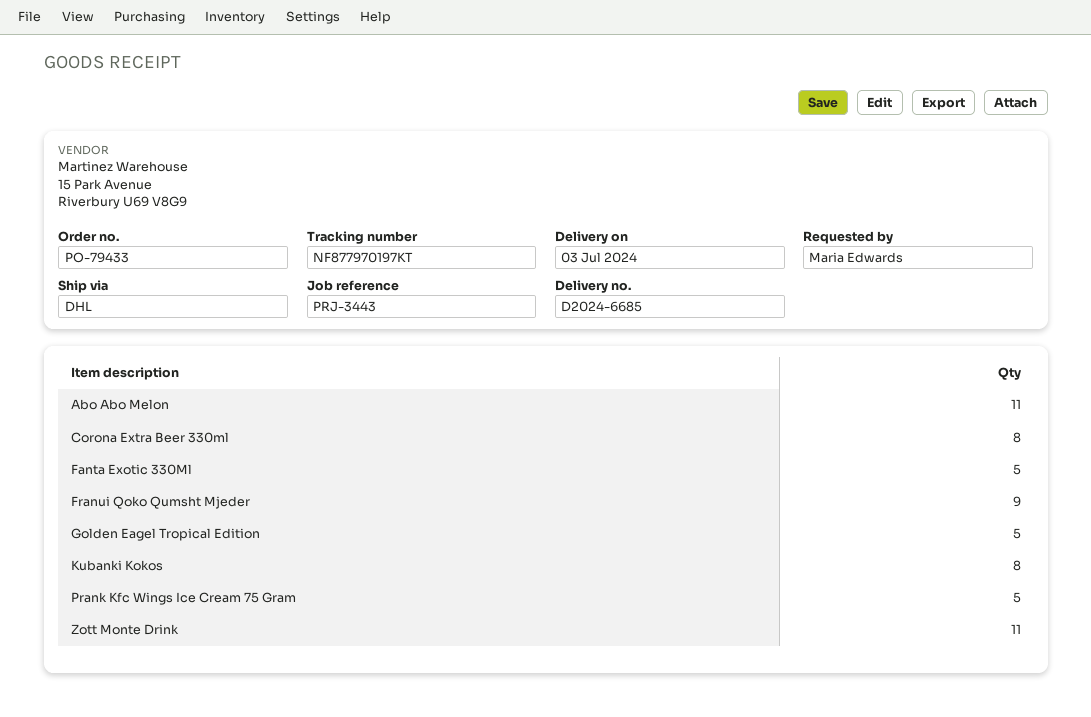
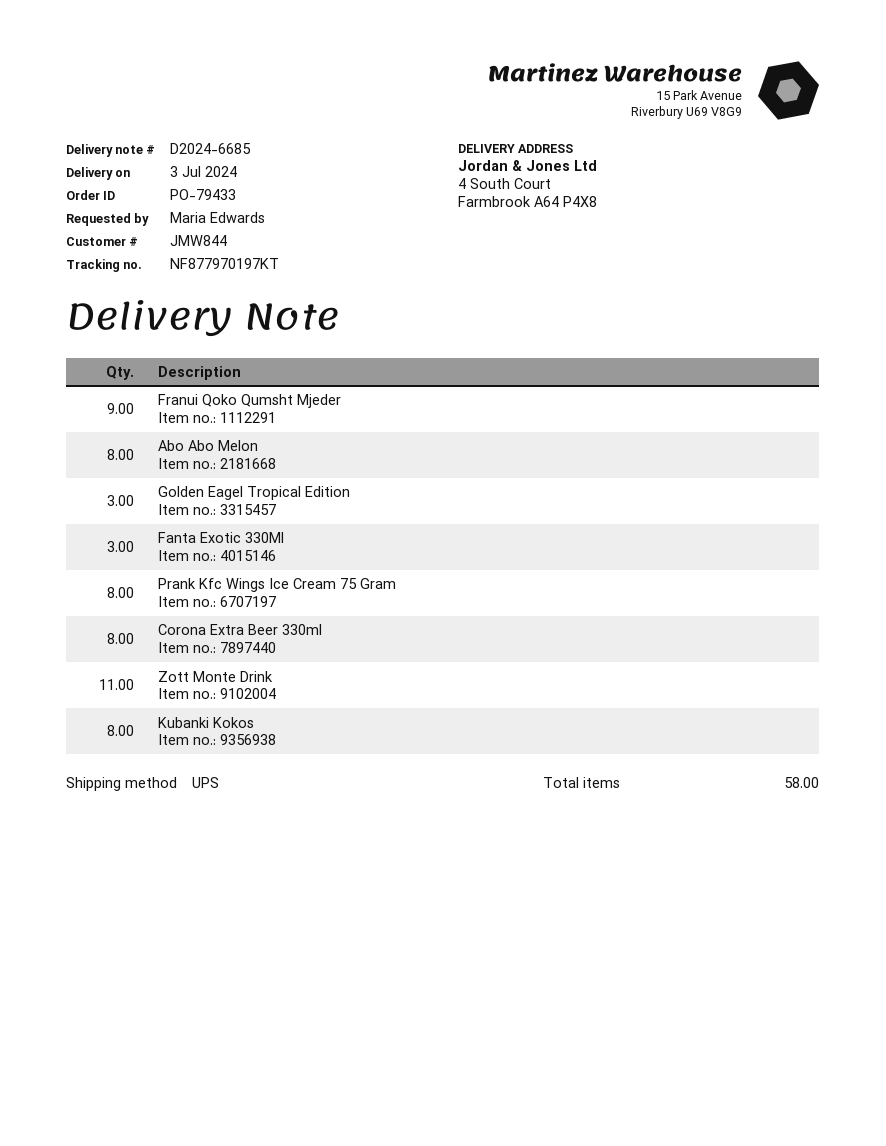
shipping method: DHL -> UPS
Abo Abo Melon: 11 -> 8
Fanta Exotic 330Ml: 5 -> 3
Golden Eagel Tropical Edition: 5 -> 3
Prank Kfc Wings Ice Cream 75 Gram: 5 -> 8

